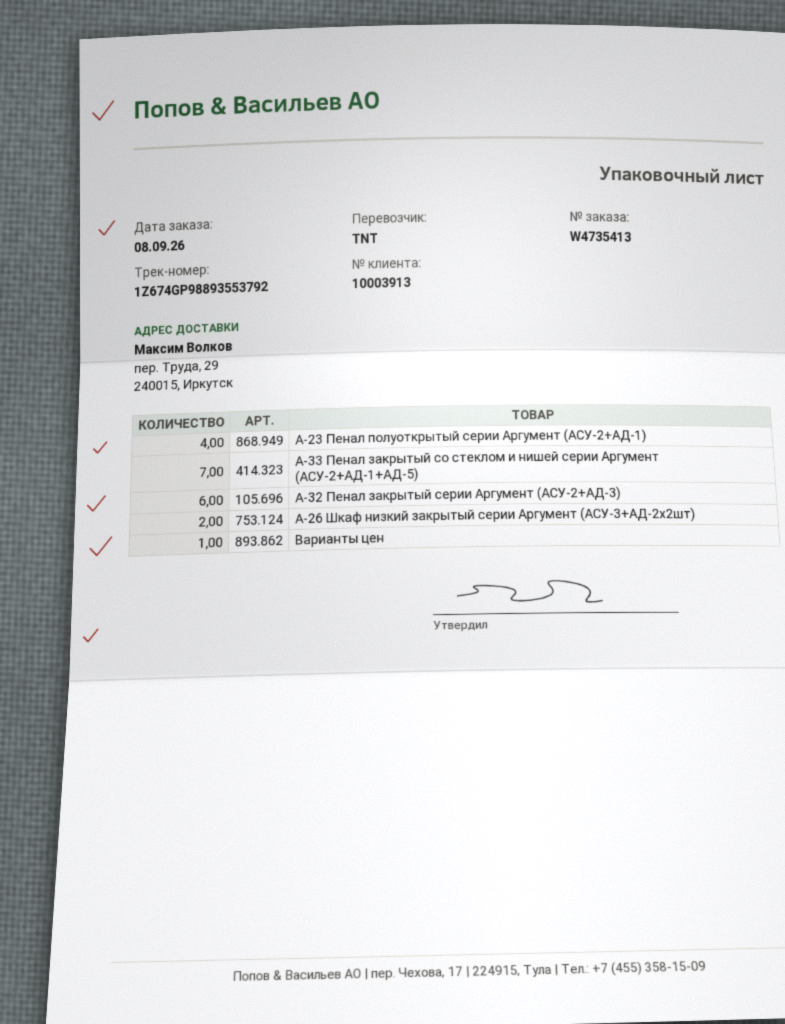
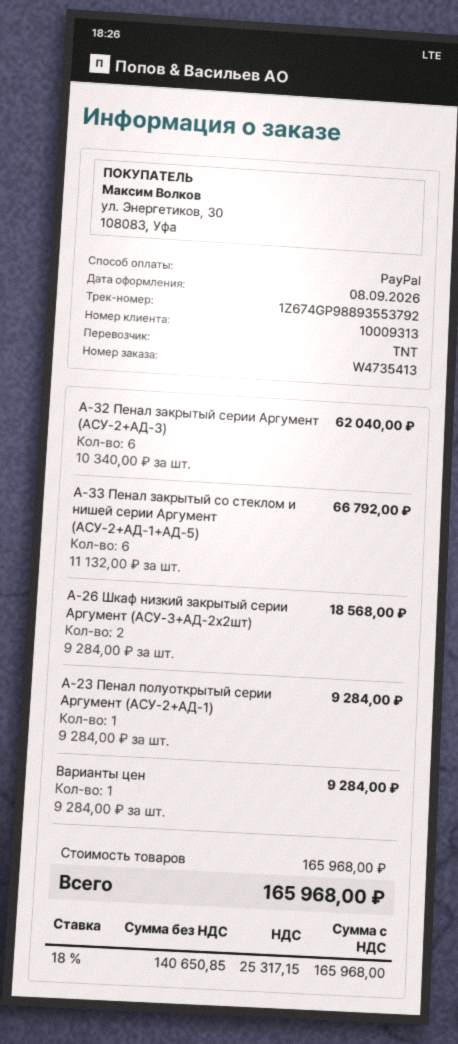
customer number: 10003913 -> 10009313
А-23 Пенал полуоткрытый серии Аргумент (АСУ-2+АД-1): 4 -> 1
А-33 Пенал закрытый со стеклом и нишей серии Аргумент (АСУ-2+АД-1+АД-5): 7 -> 6

